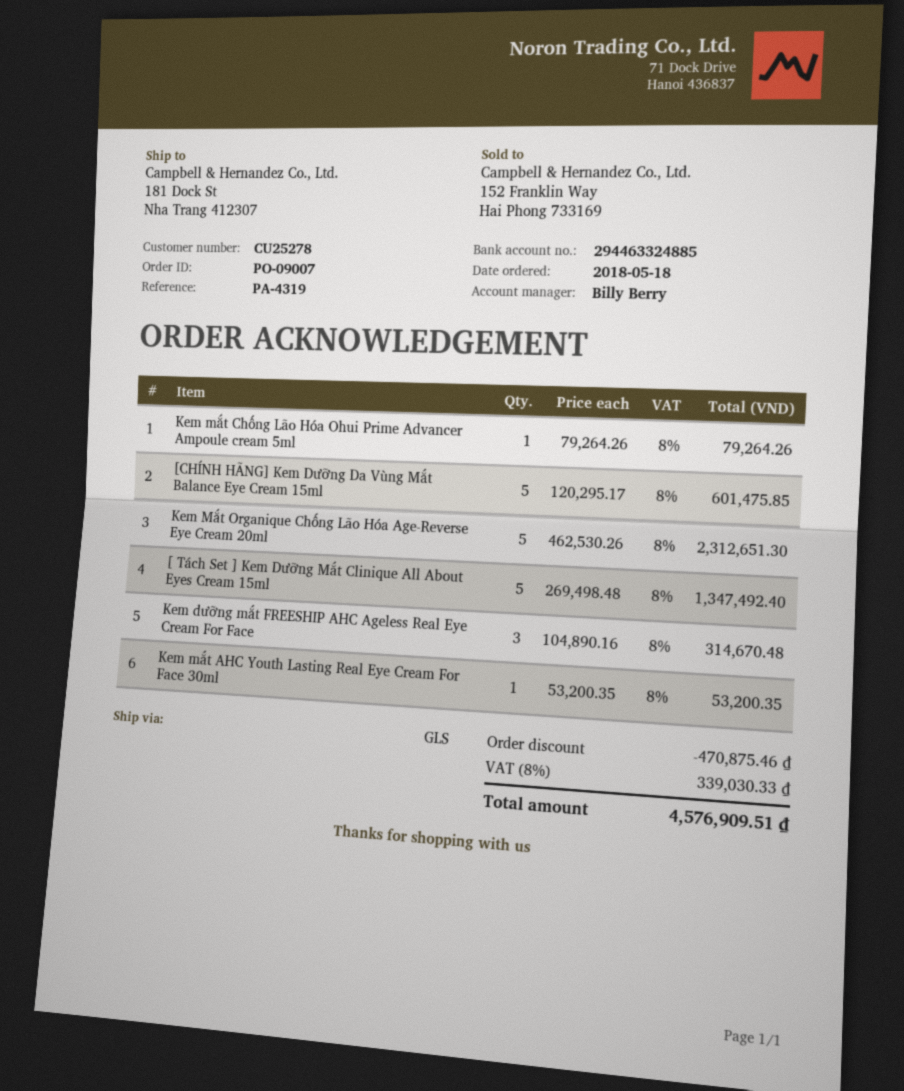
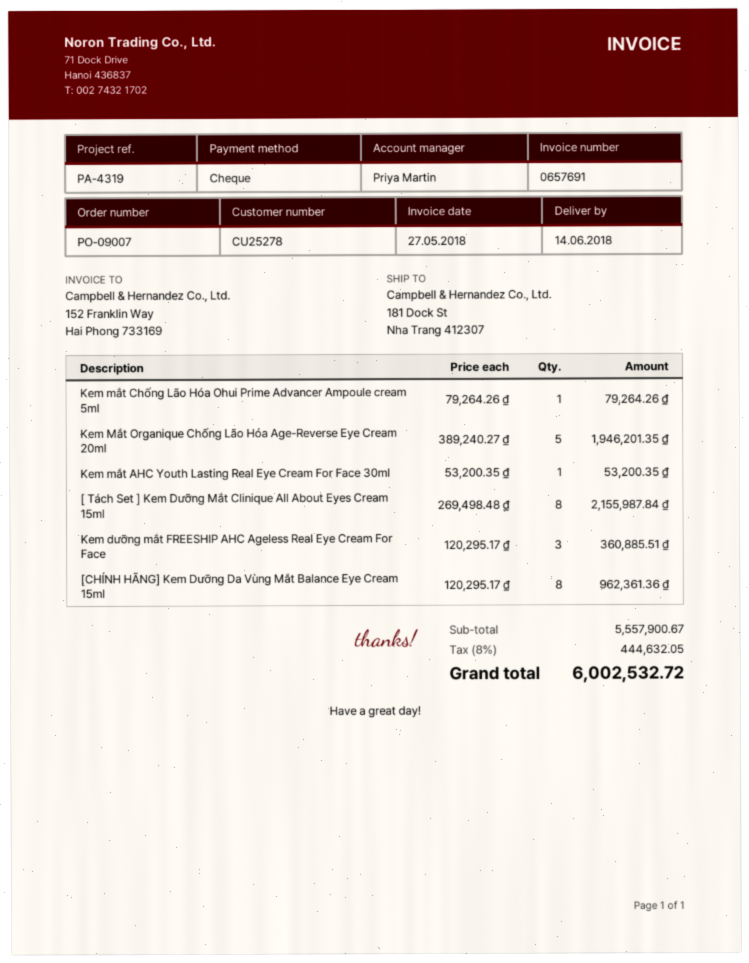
sales rep: Billy Berry -> Priya Martin
[CHÍNH HÃNG] Kem Dưỡng Da Vùng Mắt Balance Eye Cream 15ml: 5 x 120295.17 = 601475.85 -> 8 x 120295.17 = 962361.36
Kem Mắt Organique Chống Lão Hóa Age-Reverse Eye Cream 20ml: 5 x 462530.26 = 2312651.30 -> 5 x 389240.27 = 1946201.35
[ Tách Set ] Kem Dưỡng Mắt Clinique All About Eyes Cream 15ml: 5 x 269498.48 = 1347492.40 -> 8 x 269498.48 = 2155987.84
Kem dưỡng mắt FREESHIP AHC Ageless Real Eye Cream For Face: 3 x 104890.16 = 314670.48 -> 3 x 120295.17 = 360885.51
discount: 470875.46 -> none
tax: 8% = 339030.33 -> 8% = 444632.05
total: 4576909.51 -> 6002532.72

